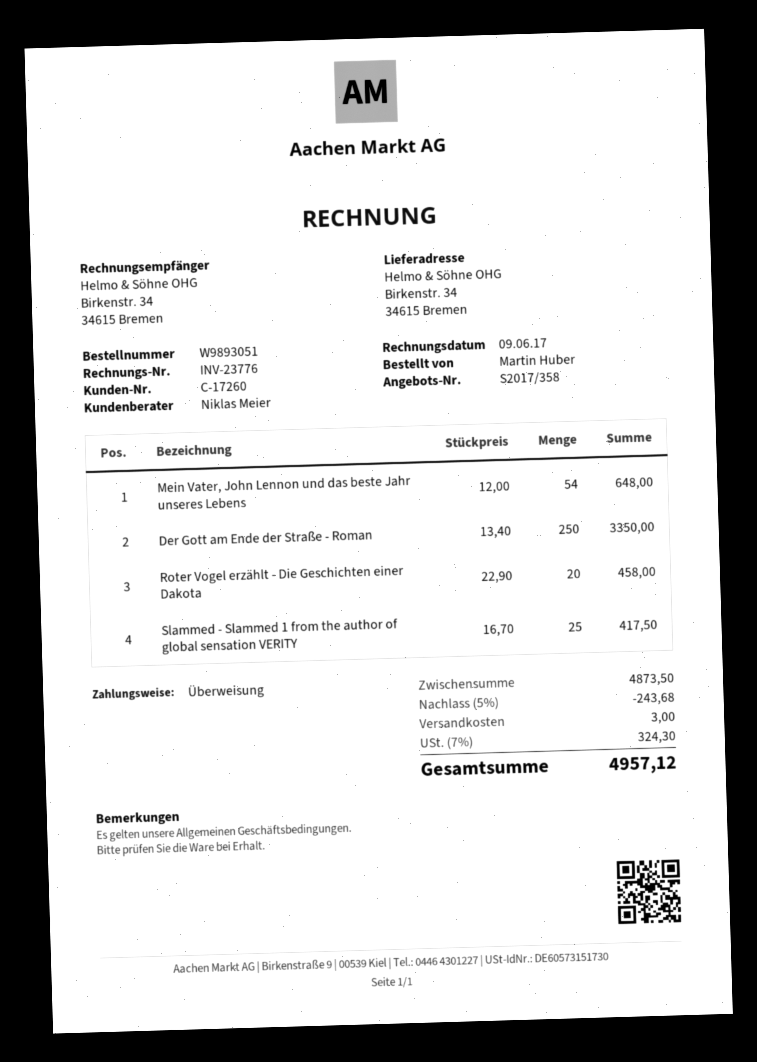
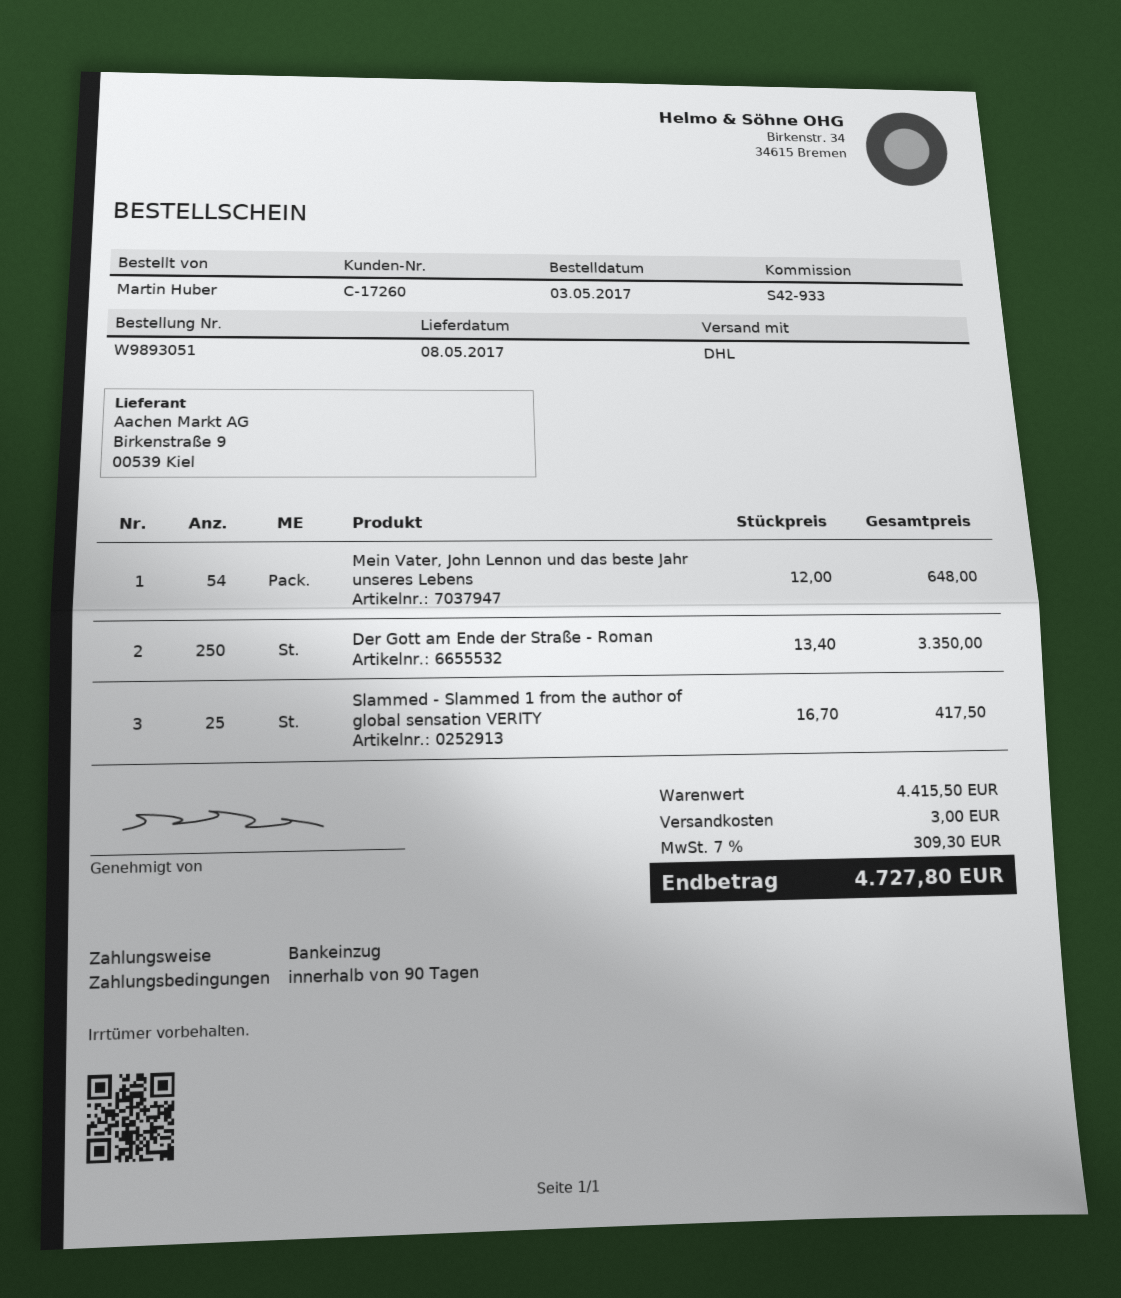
payment method: bank transfer -> direct debit
Roter Vogel erzählt - Die Geschichten einer Dakota: 20 x 22.90 = 458.00 -> none
subtotal: 4873.50 -> 4415.50
discount: 5% = 243.68 -> none
tax: 7% = 324.30 -> 7% = 309.30
total: 4957.12 -> 4727.80

